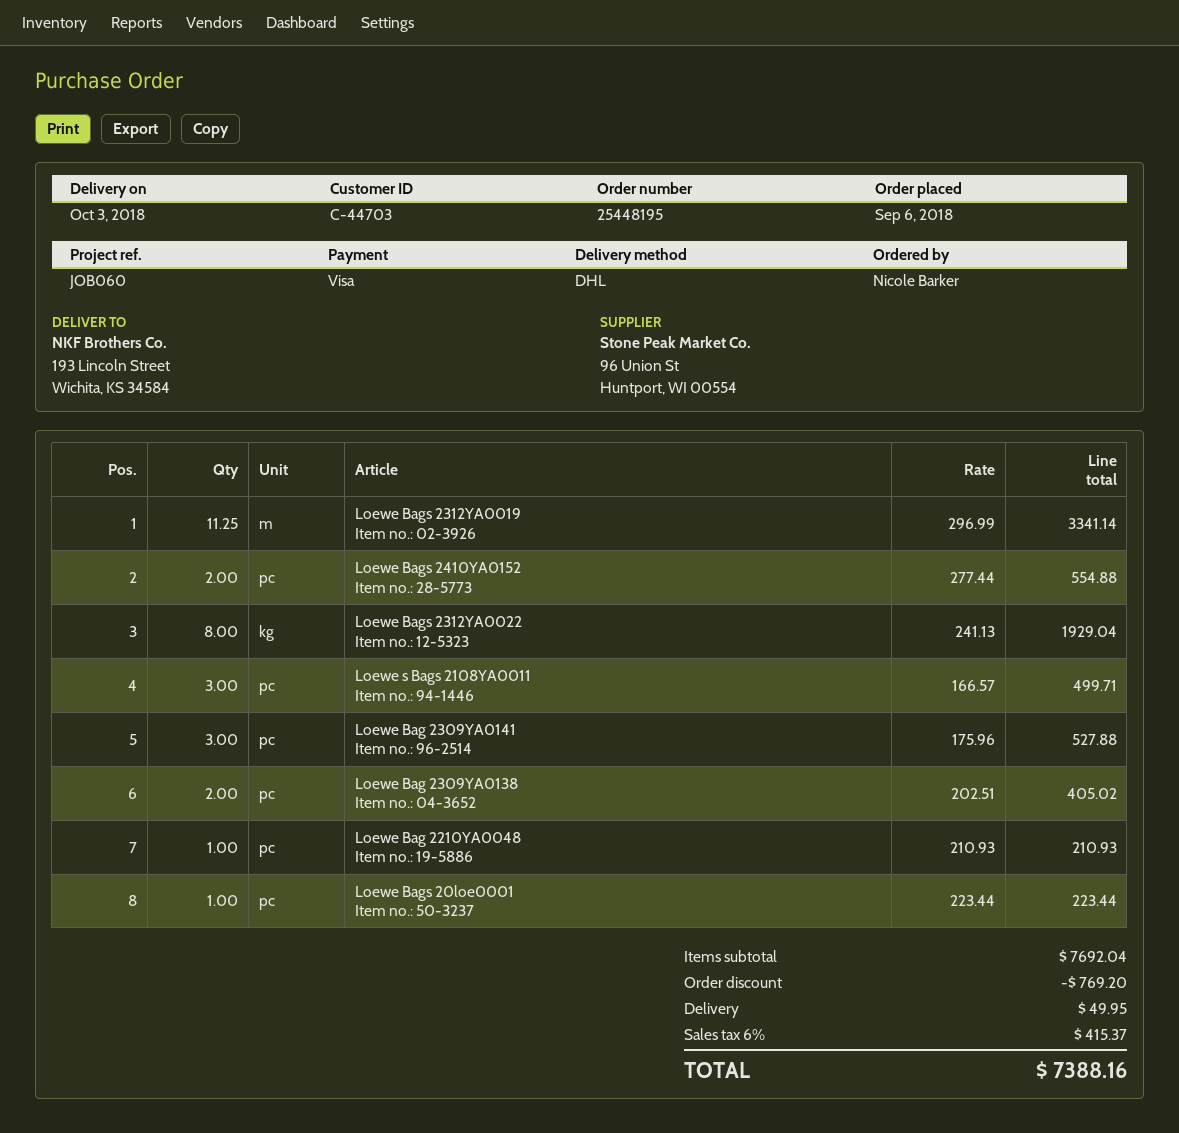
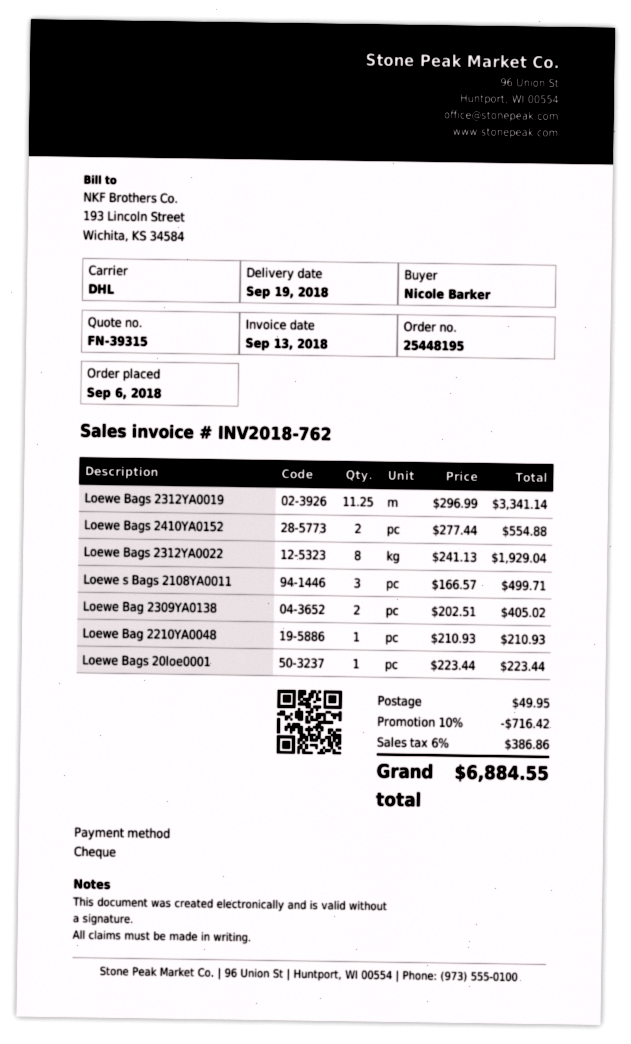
delivery date: 2018-10-03 -> 2018-09-19
payment method: Visa -> cheque
Loewe Bag 2309YA0141: 3 x 175.96 = 527.88 -> none
discount: 769.20 -> 716.42
tax: 6% = 415.37 -> 6% = 386.86
total: 7388.16 -> 6884.55

